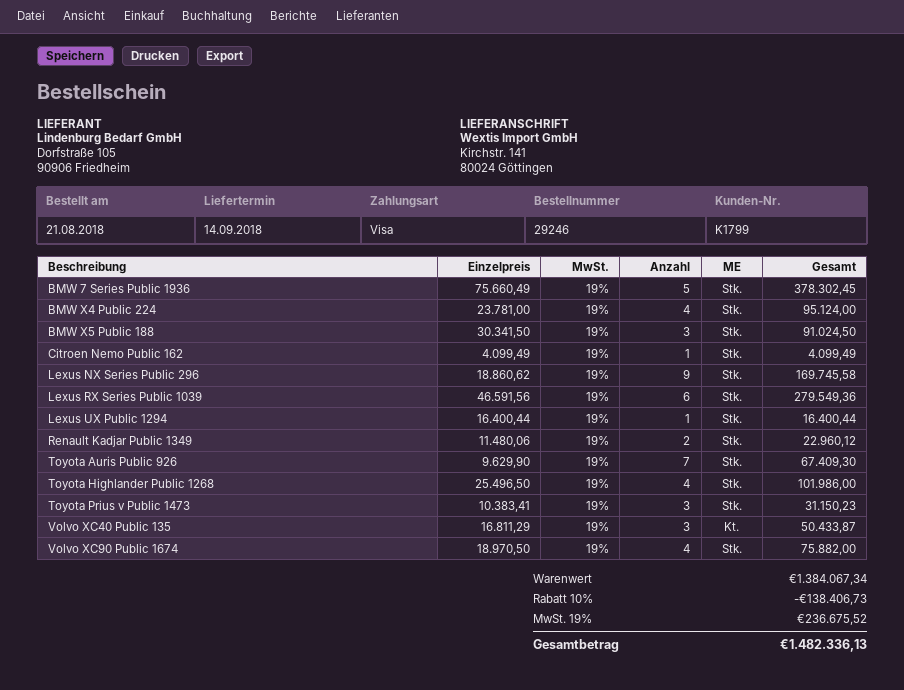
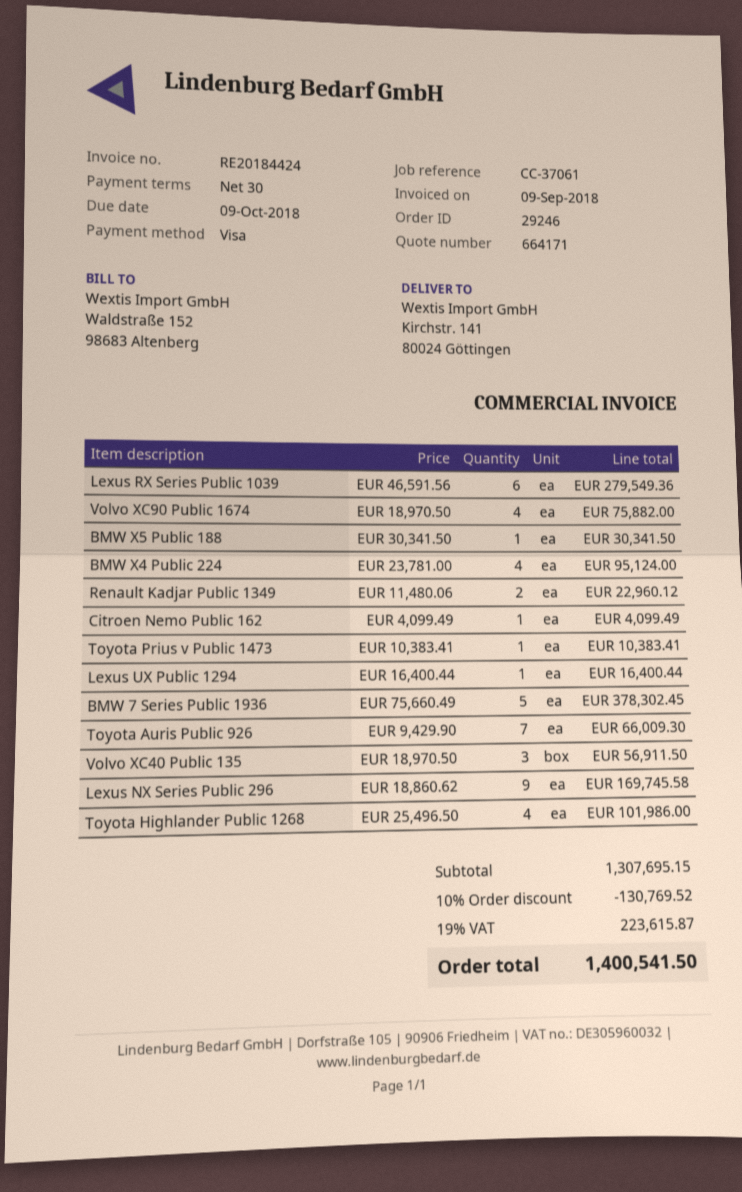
BMW X5 Public 188: 3 x 30341.50 = 91024.50 -> 1 x 30341.50 = 30341.50
Toyota Auris Public 926: 7 x 9629.90 = 67409.30 -> 7 x 9429.90 = 66009.30
Toyota Prius v Public 1473: 3 x 10383.41 = 31150.23 -> 1 x 10383.41 = 10383.41
Volvo XC40 Public 135: 3 x 16811.29 = 50433.87 -> 3 x 18970.50 = 56911.50
subtotal: 1384067.34 -> 1307695.15
discount: 10% = 138406.73 -> 10% = 130769.52
tax: 19% = 236675.52 -> 19% = 223615.87
total: 1482336.13 -> 1400541.50

